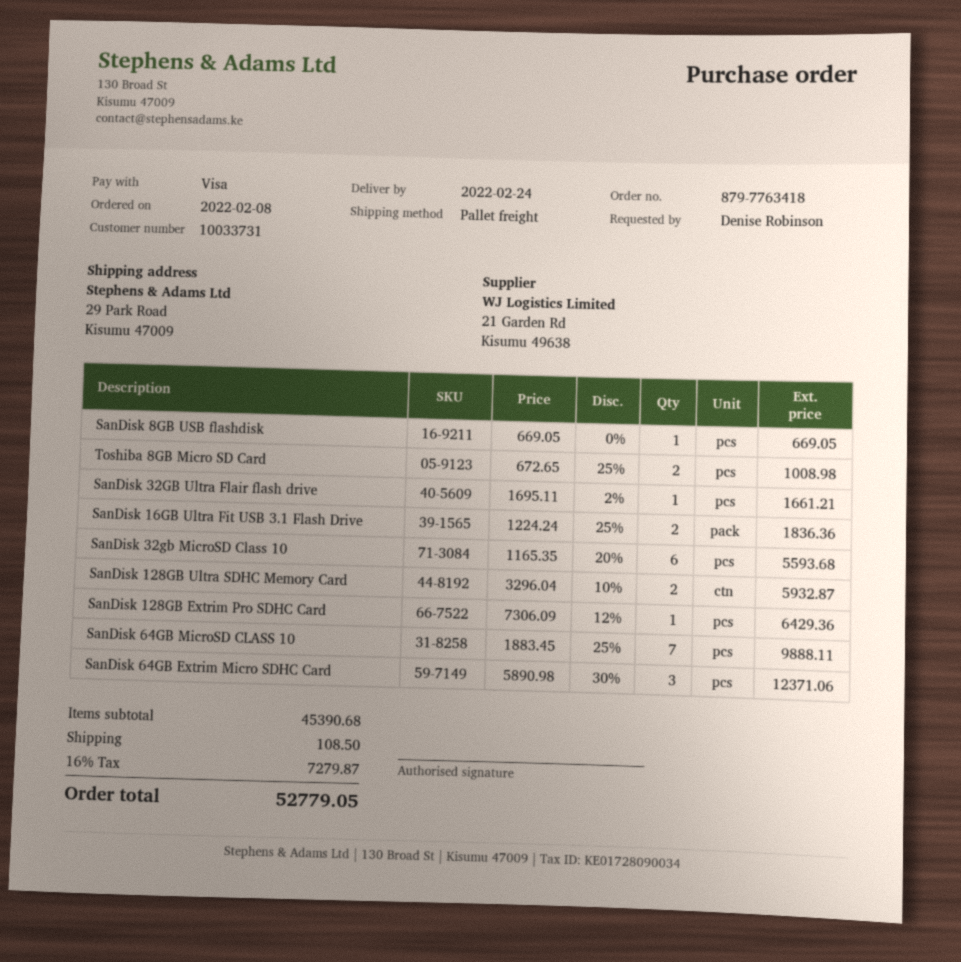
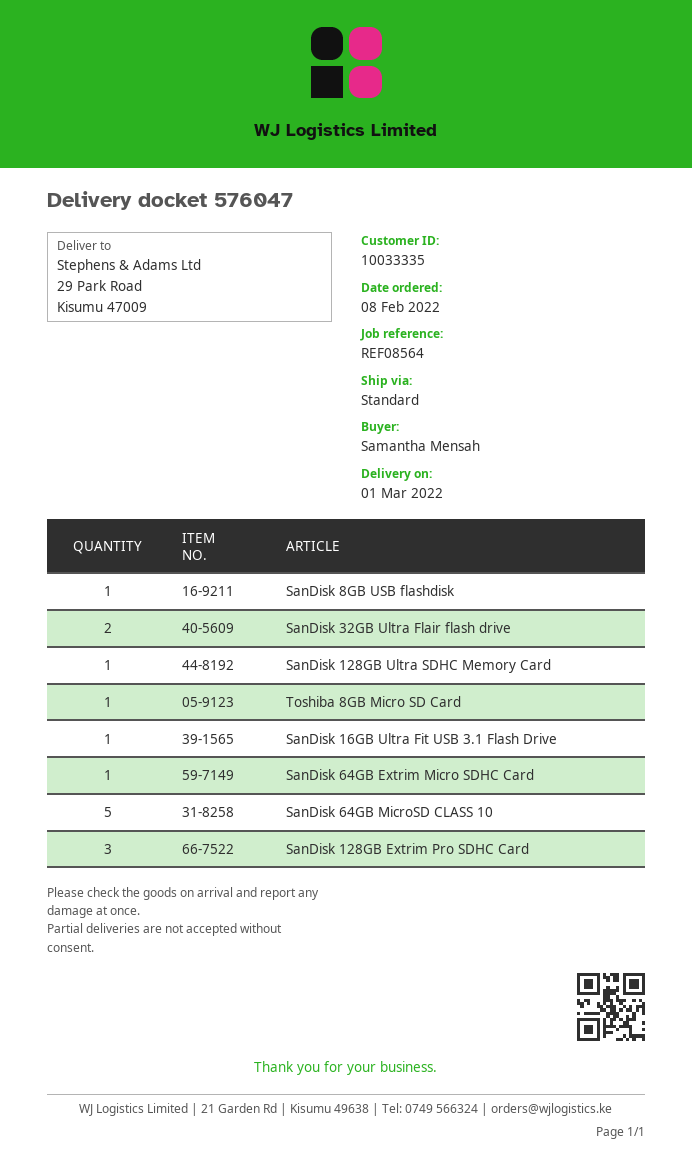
delivery date: 2022-02-24 -> 2022-03-01
customer number: 10033731 -> 10033335
ordered by: Denise Robinson -> Samantha Mensah
shipping method: pallet freight -> standard
Toshiba 8GB Micro SD Card: 2 -> 1
SanDisk 32GB Ultra Flair flash drive: 1 -> 2
SanDisk 16GB Ultra Fit USB 3.1 Flash Drive: 2 -> 1
SanDisk 32gb MicroSD Class 10: 6 -> none
SanDisk 128GB Ultra SDHC Memory Card: 2 -> 1
SanDisk 128GB Extrim Pro SDHC Card: 1 -> 3
SanDisk 64GB MicroSD CLASS 10: 7 -> 5
SanDisk 64GB Extrim Micro SDHC Card: 3 -> 1

